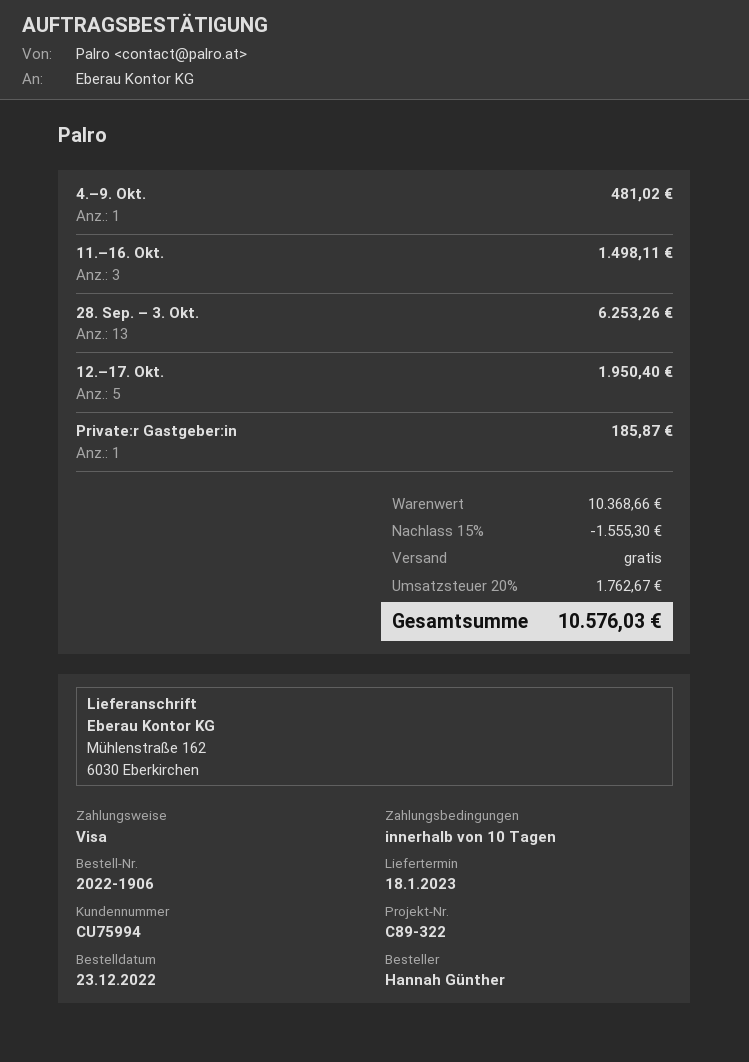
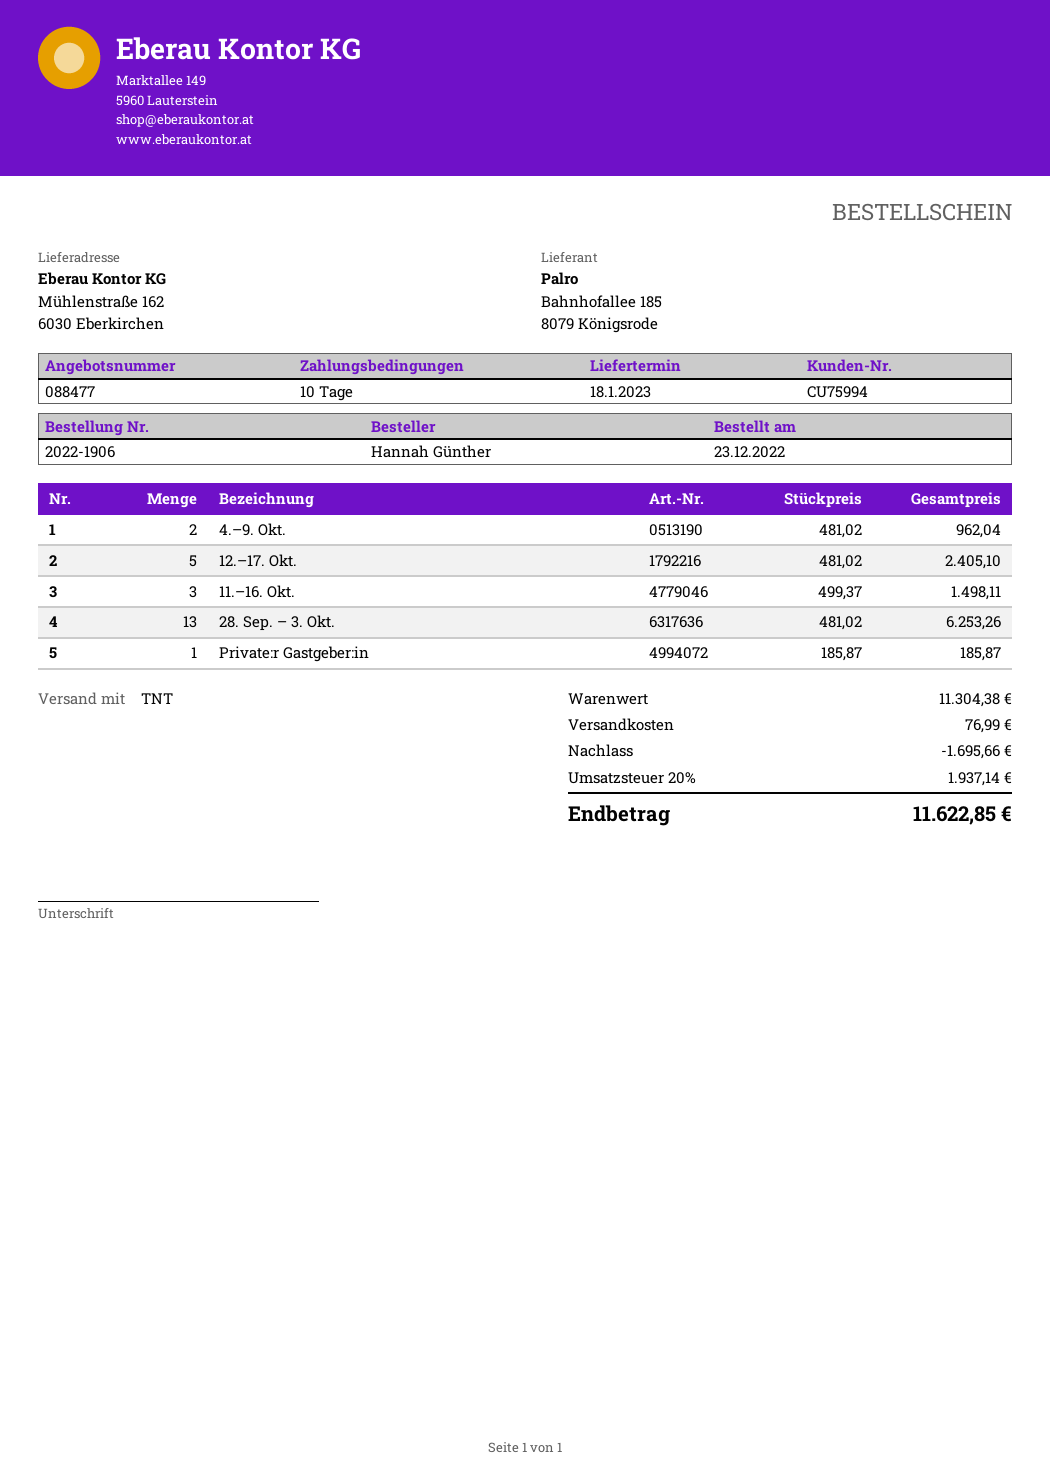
4.–9. Okt.: 1 for 481.02 -> 2 for 962.04
12.–17. Okt.: 5 for 1950.40 -> 5 for 2405.10
subtotal: 10368.66 -> 11304.38
discount: 1555.30 -> 1695.66
shipping: 0.00 -> 76.99
tax: 20% = 1762.67 -> 20% = 1937.14
total: 10576.03 -> 11622.85

